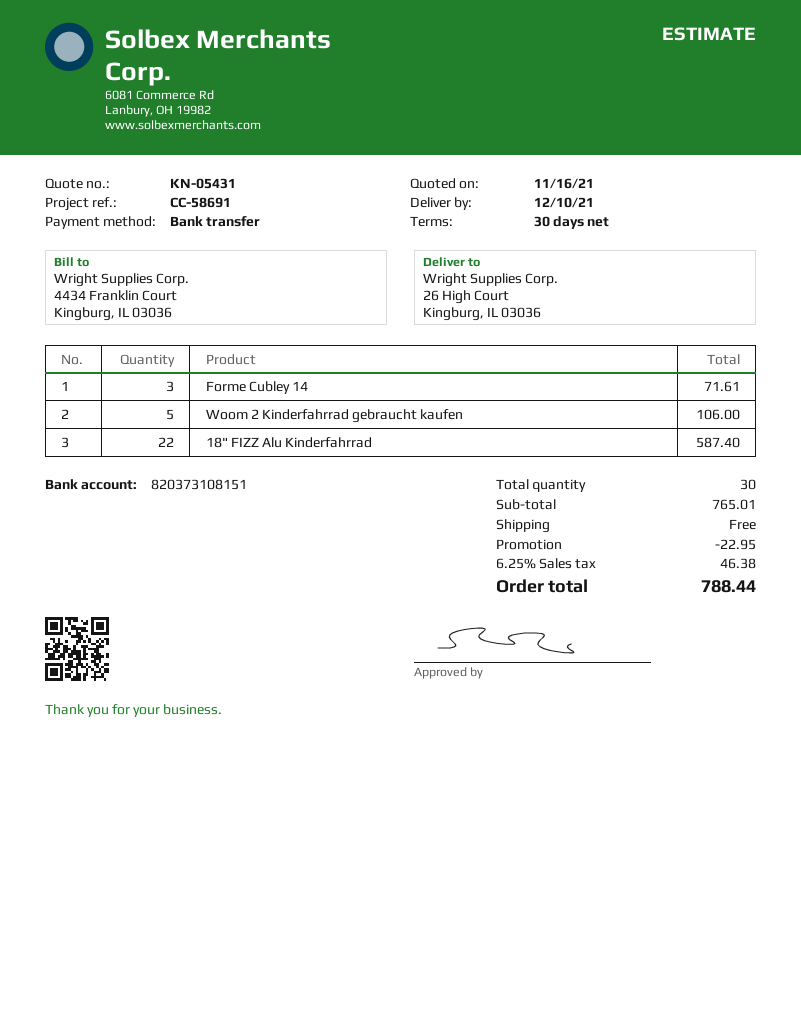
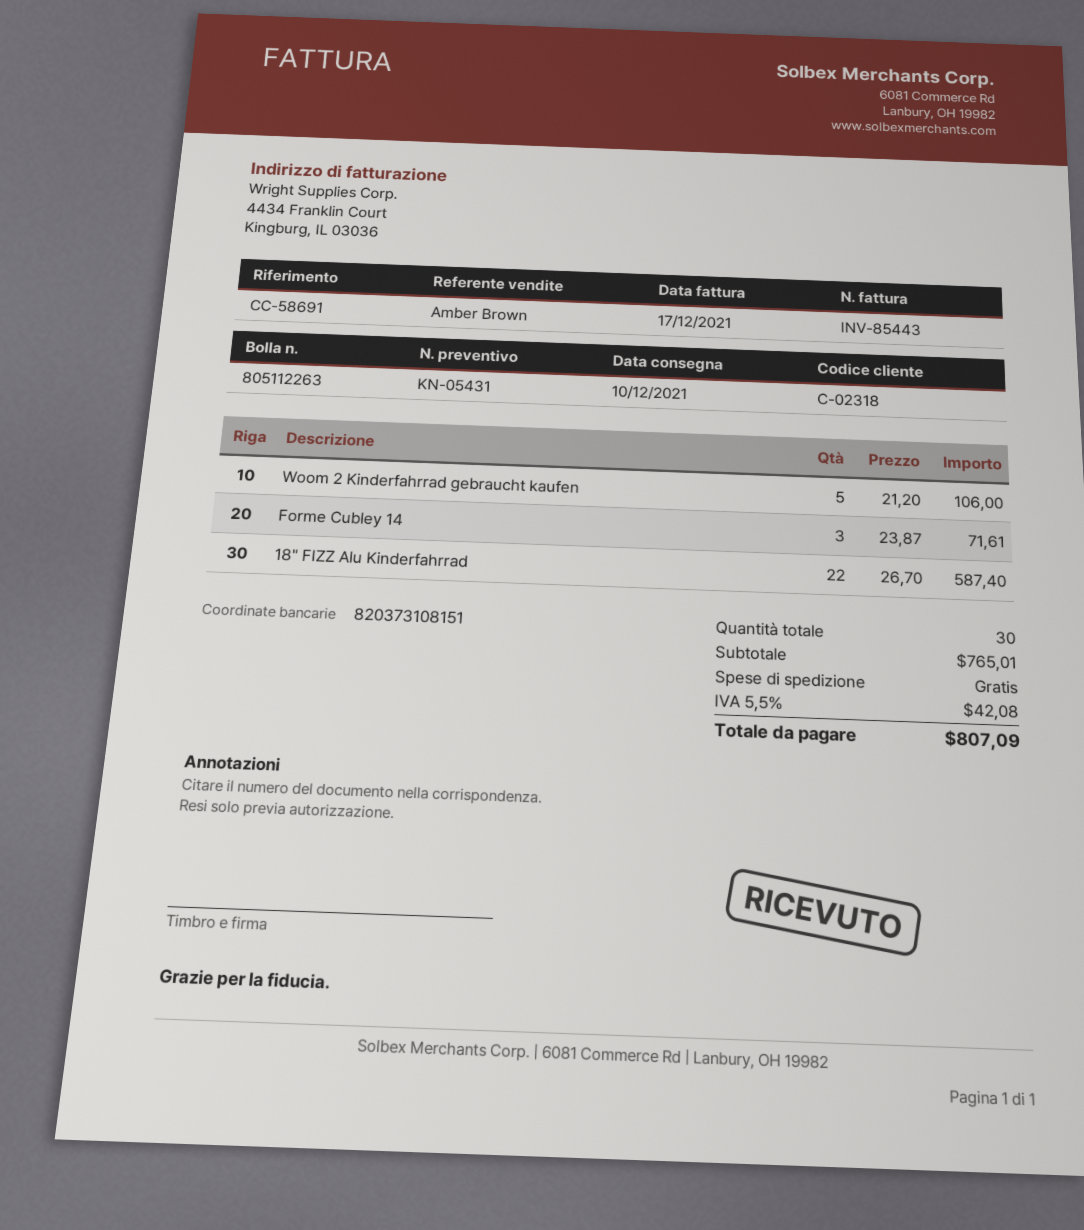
discount: 22.95 -> none
tax: 6.25% = 46.38 -> 5.5% = 42.08
total: 788.44 -> 807.09

